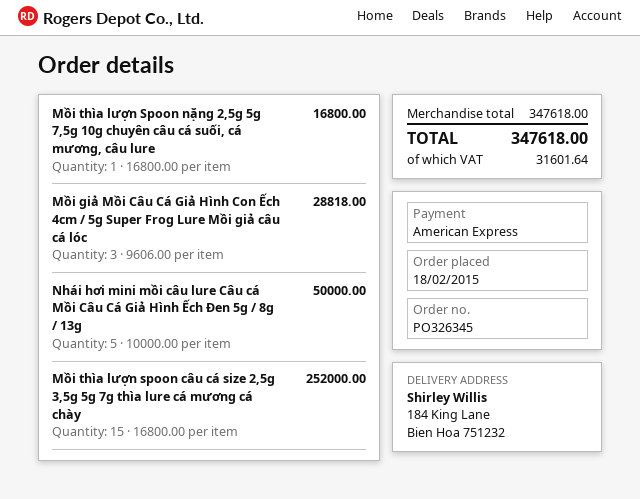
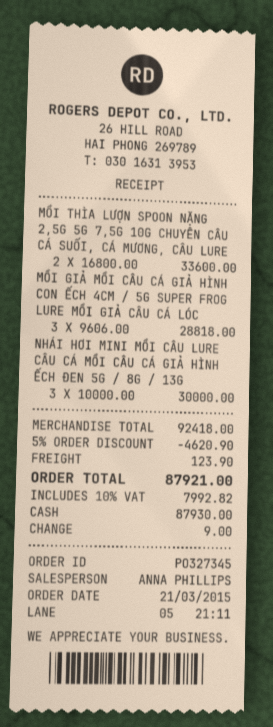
order number: PO326345 -> PO327345
order date: 2015-02-18 -> 2015-03-21
payment method: American Express -> cash
Mồi thìa lượn Spoon nặng 2,5g 5g 7,5g 10g chuyên câu cá suối, cá mương, câu lure: 1 x 16800.00 = 16800.00 -> 2 x 16800.00 = 33600.00
Nhái hơi mini mồi câu lure Câu cá Mồi Câu Cá Giả Hình Ếch Đen 5g / 8g / 13g: 5 x 10000.00 = 50000.00 -> 3 x 10000.00 = 30000.00
Mồi thìa lượn spoon câu cá size 2,5g 3,5g 5g 7g thìa lure cá mương cá chày: 15 x 16800.00 = 252000.00 -> none
subtotal: 347618.00 -> 92418.00
discount: none -> 5% = 4620.90
shipping: none -> 123.90
tax: 31601.64 -> 7992.82
total: 347618.00 -> 87921.00

